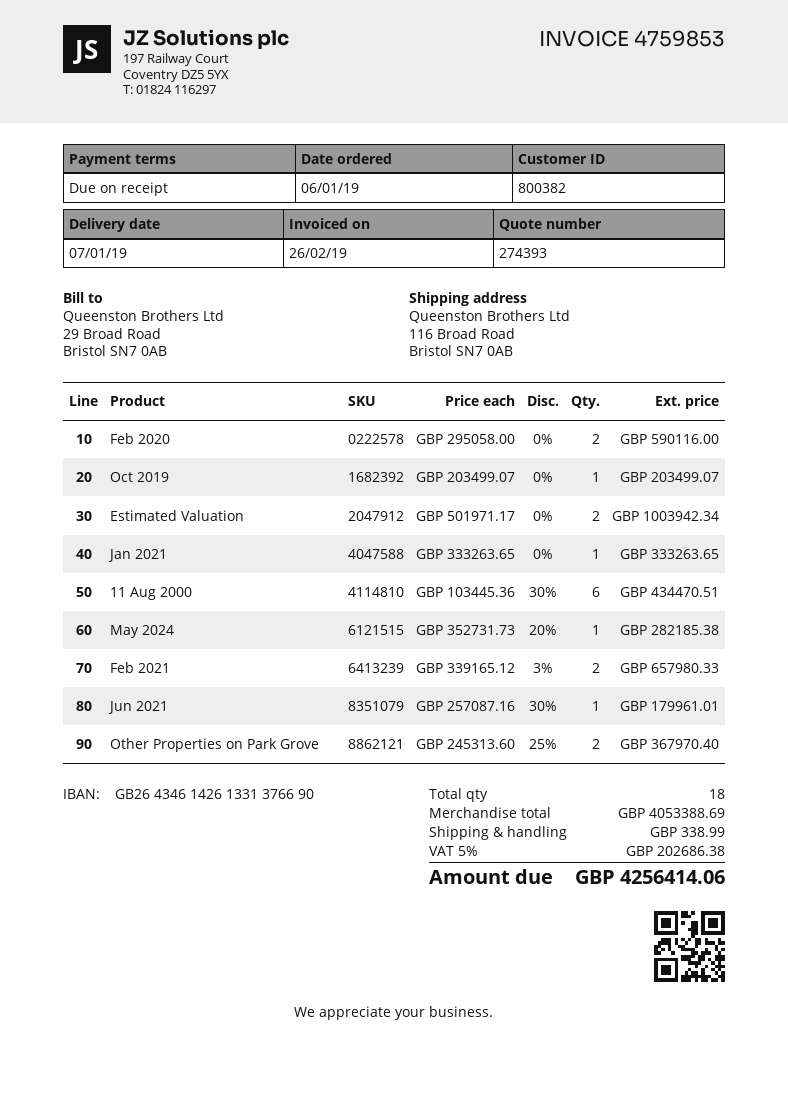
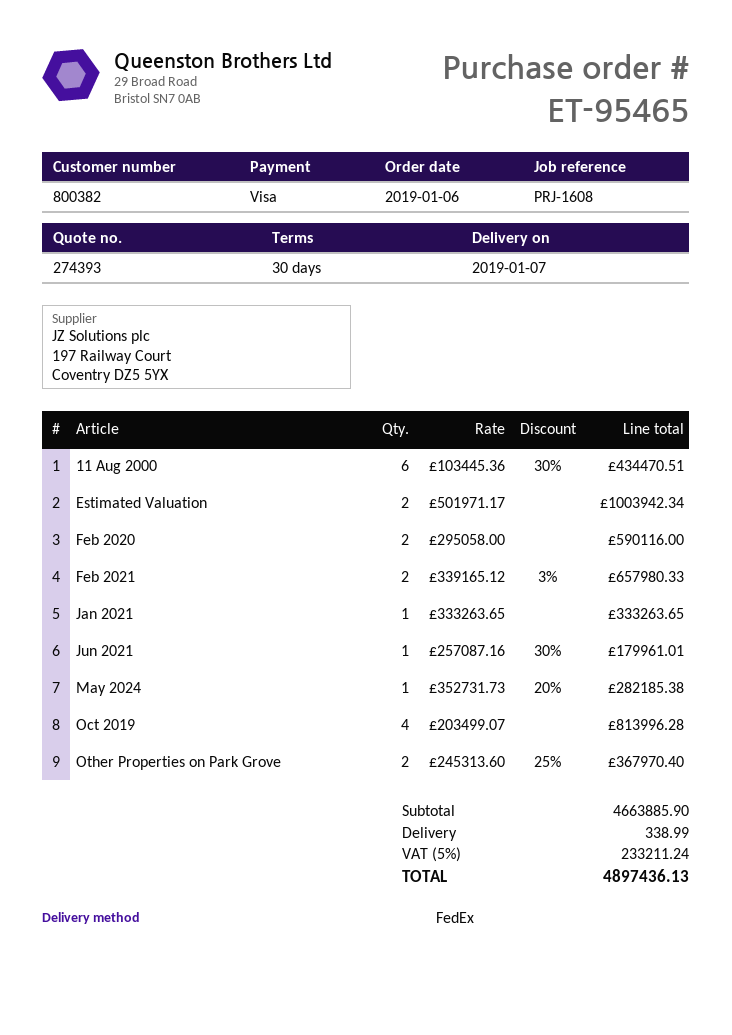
payment terms: on receipt -> 30 days
Oct 2019: 1 x 203499.07 = 203499.07 -> 4 x 203499.07 = 813996.28
subtotal: 4053388.69 -> 4663885.90
tax: 5% = 202686.38 -> 5% = 233211.24
total: 4256414.06 -> 4897436.13

